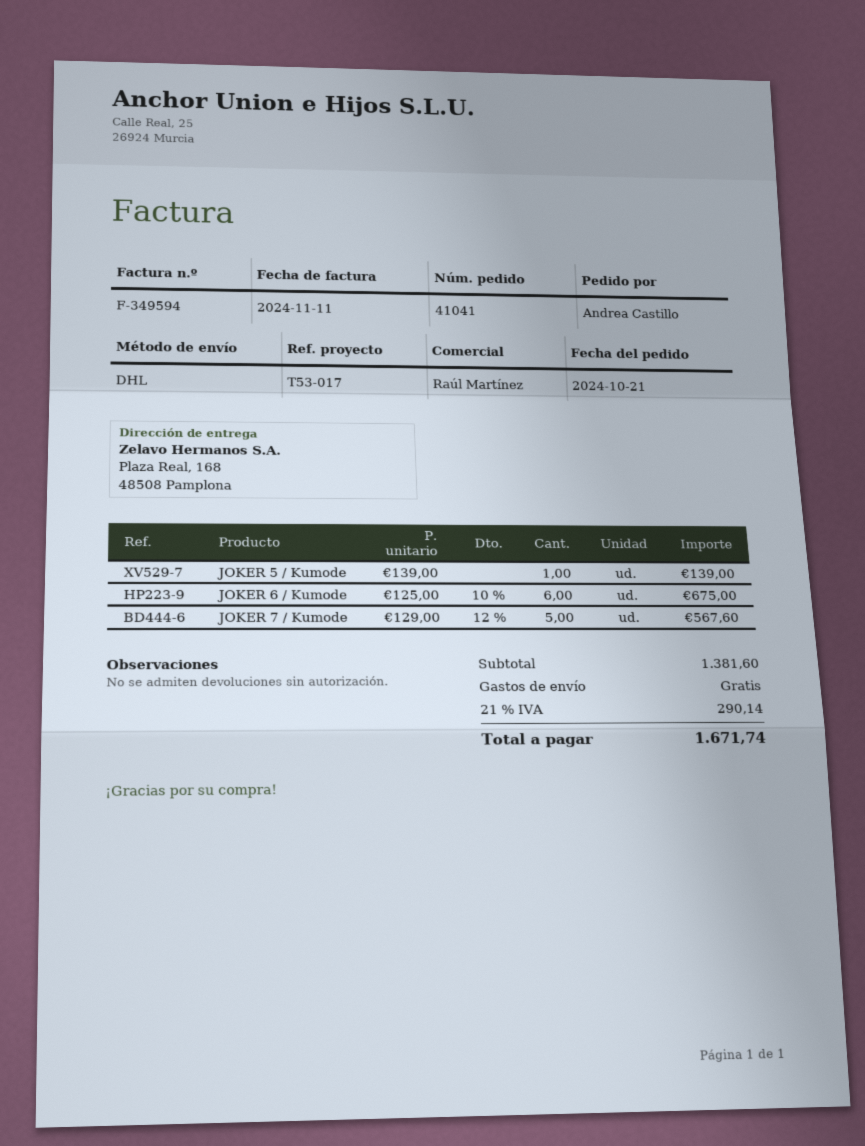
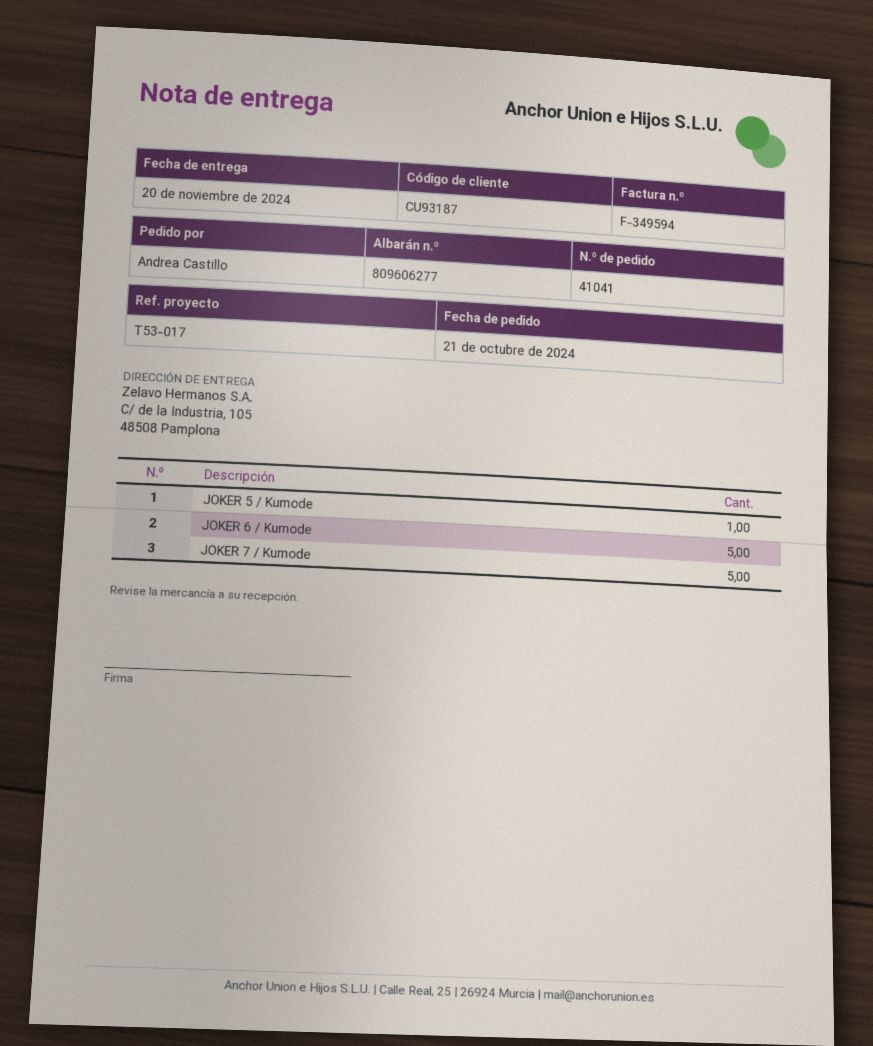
ship to: Plaza Real, 168, 48508 Pamplona -> C/ de la Industria, 105, 48508 Pamplona
JOKER 6 / Kumode: 6 -> 5

